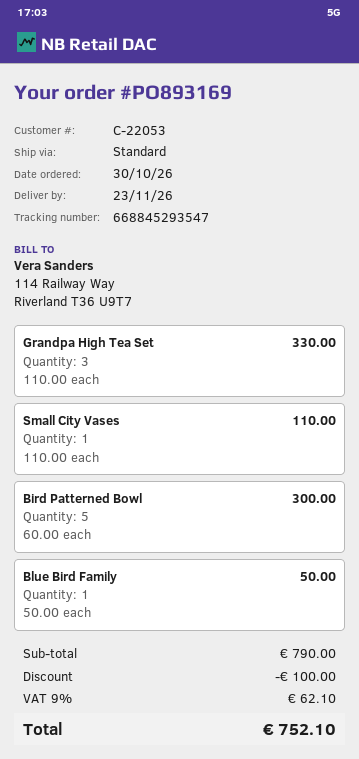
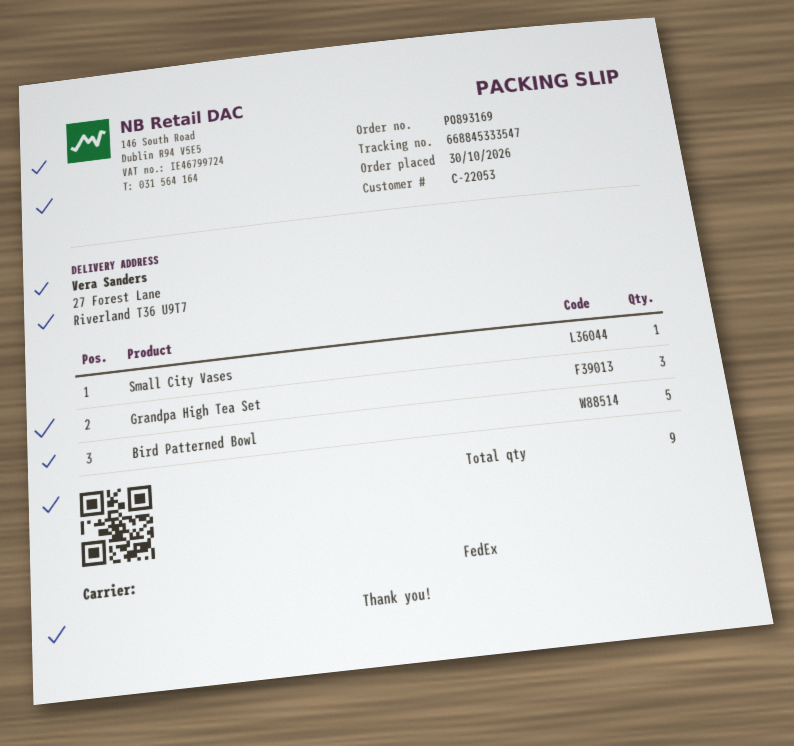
shipping method: standard -> FedEx
tracking number: 668845293547 -> 668845333547
Blue Bird Family: 1 -> none

